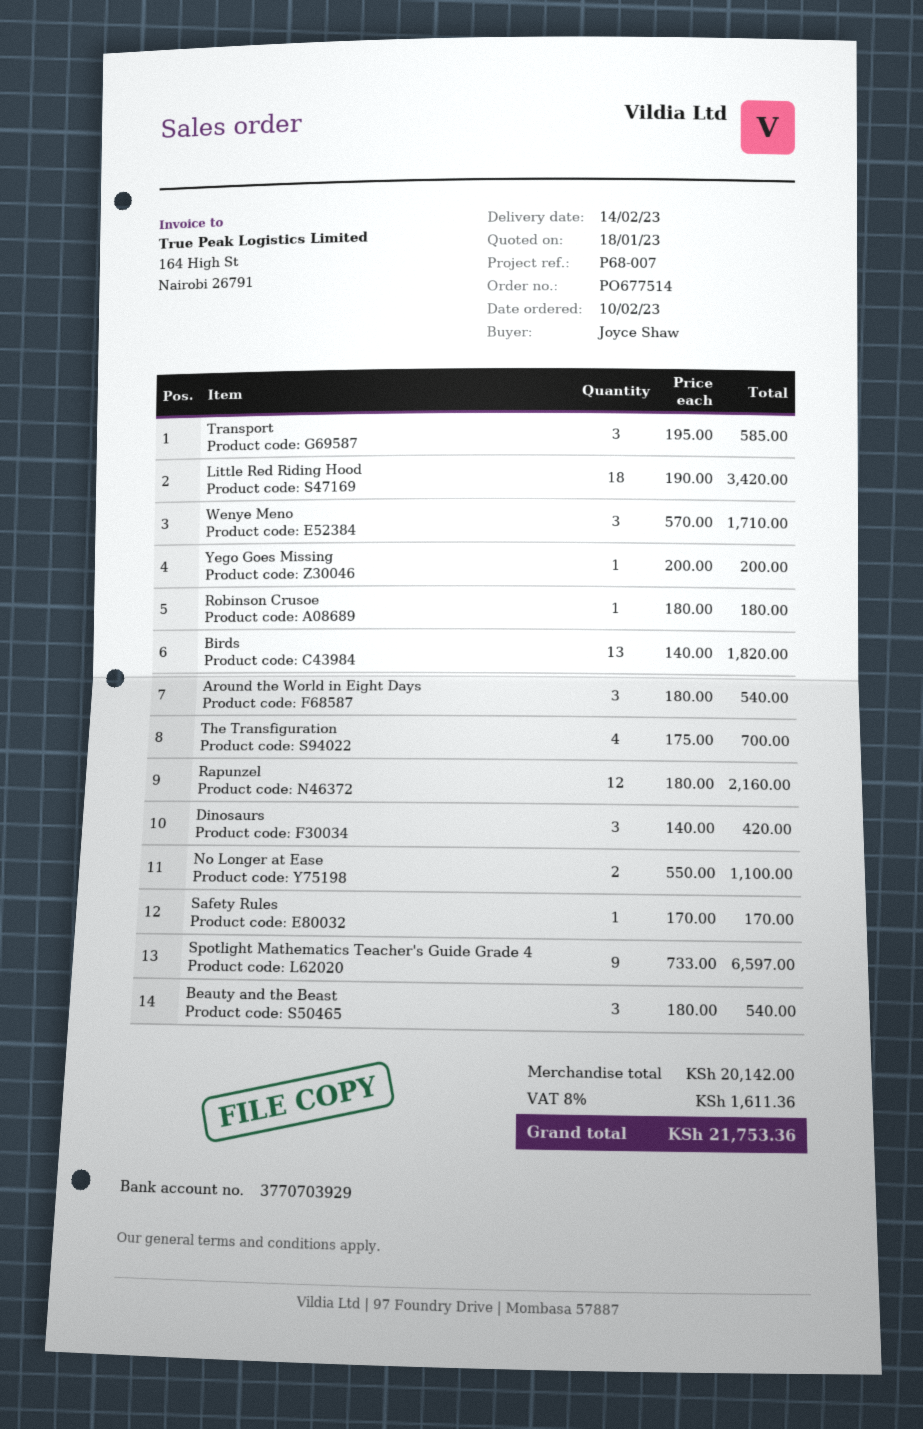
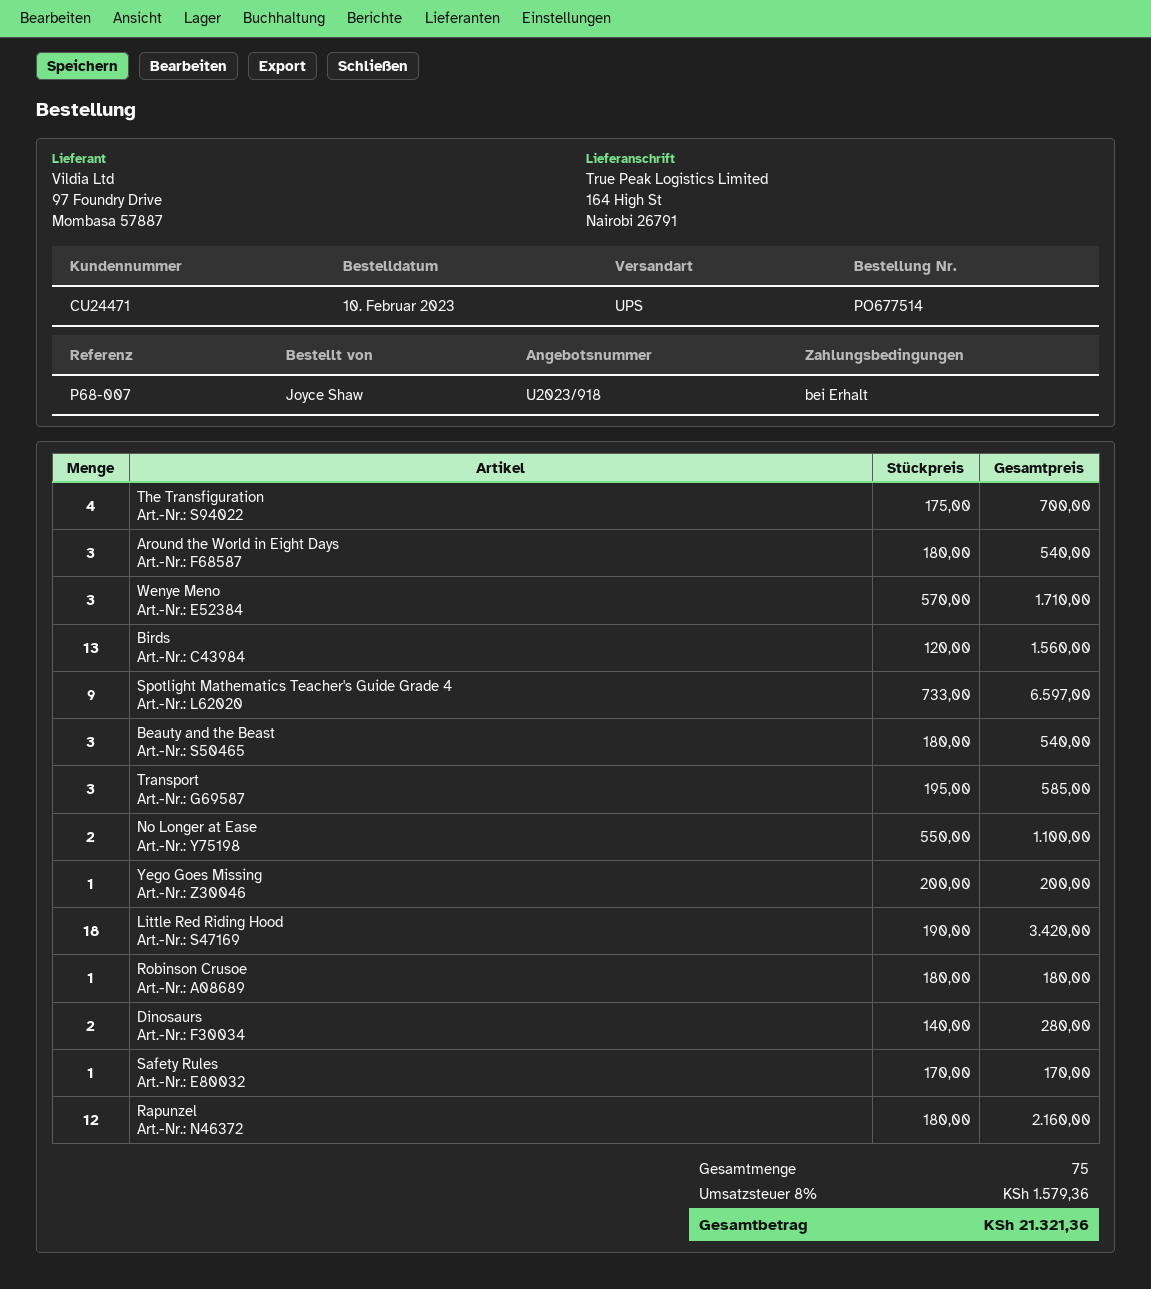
Birds: 13 x 140.00 = 1820.00 -> 13 x 120.00 = 1560.00
Dinosaurs: 3 x 140.00 = 420.00 -> 2 x 140.00 = 280.00
tax: 8% = 1611.36 -> 8% = 1579.36
total: 21753.36 -> 21321.36

